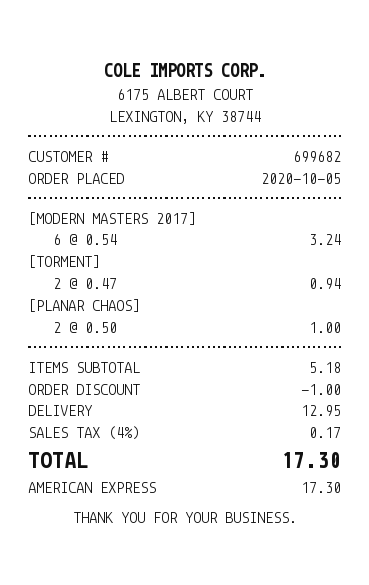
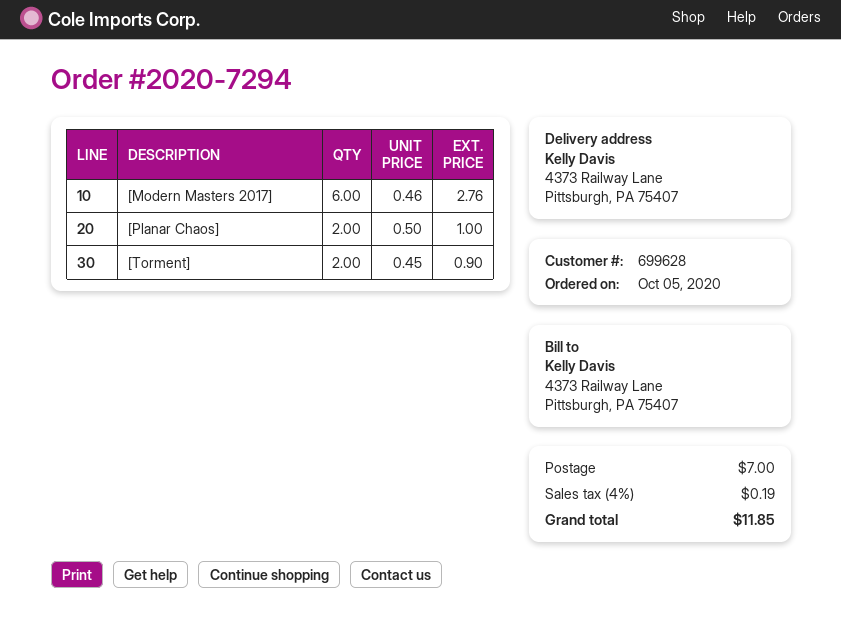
customer number: 699682 -> 699628
[MODERN MASTERS 2017]: 6 x 0.54 = 3.24 -> 6 x 0.46 = 2.76
[TORMENT]: 2 x 0.47 = 0.94 -> 2 x 0.45 = 0.90
discount: 1.00 -> none
shipping: 12.95 -> 7.00
tax: 4% = 0.17 -> 4% = 0.19
total: 17.30 -> 11.85

